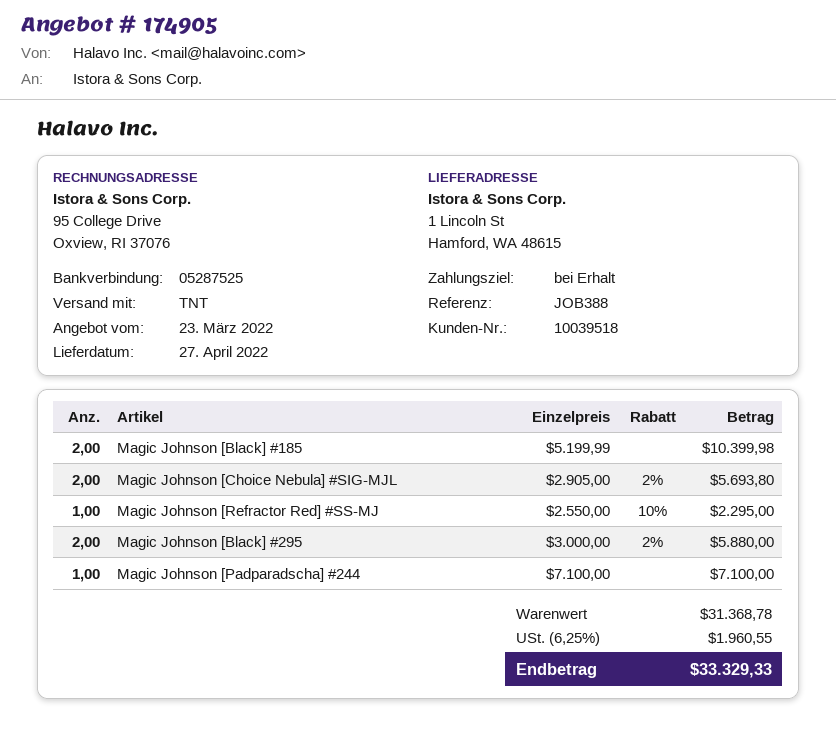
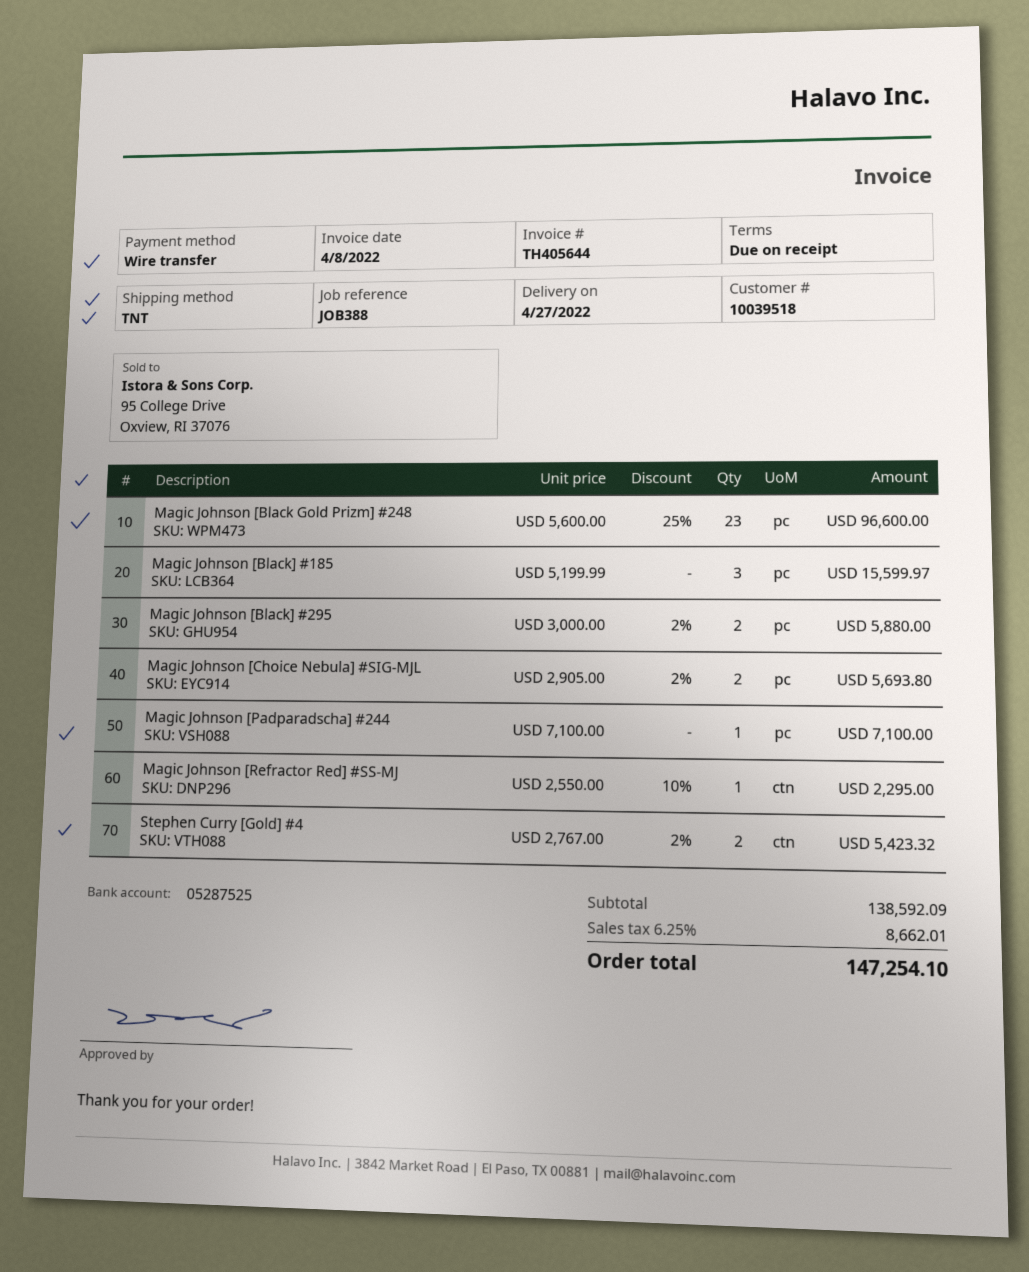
Magic Johnson [Black] #185: 2 x 5199.99 = 10399.98 -> 3 x 5199.99 = 15599.97
Magic Johnson [Black Gold Prizm] #248: none -> 23 x 5600.00 - 25% = 96600.00
Stephen Curry [Gold] #4: none -> 2 x 2767.00 - 2% = 5423.32
subtotal: 31368.78 -> 138592.09
tax: 6.25% = 1960.55 -> 6.25% = 8662.01
total: 33329.33 -> 147254.10

